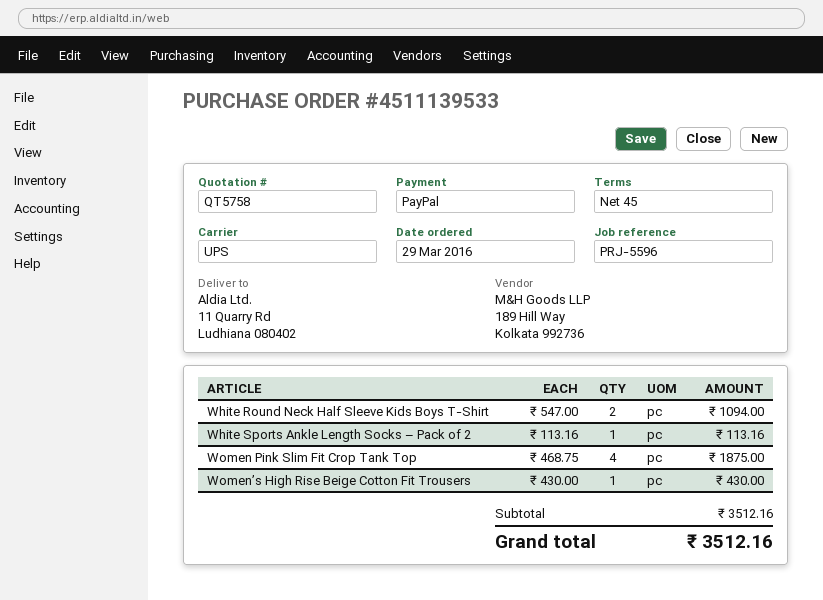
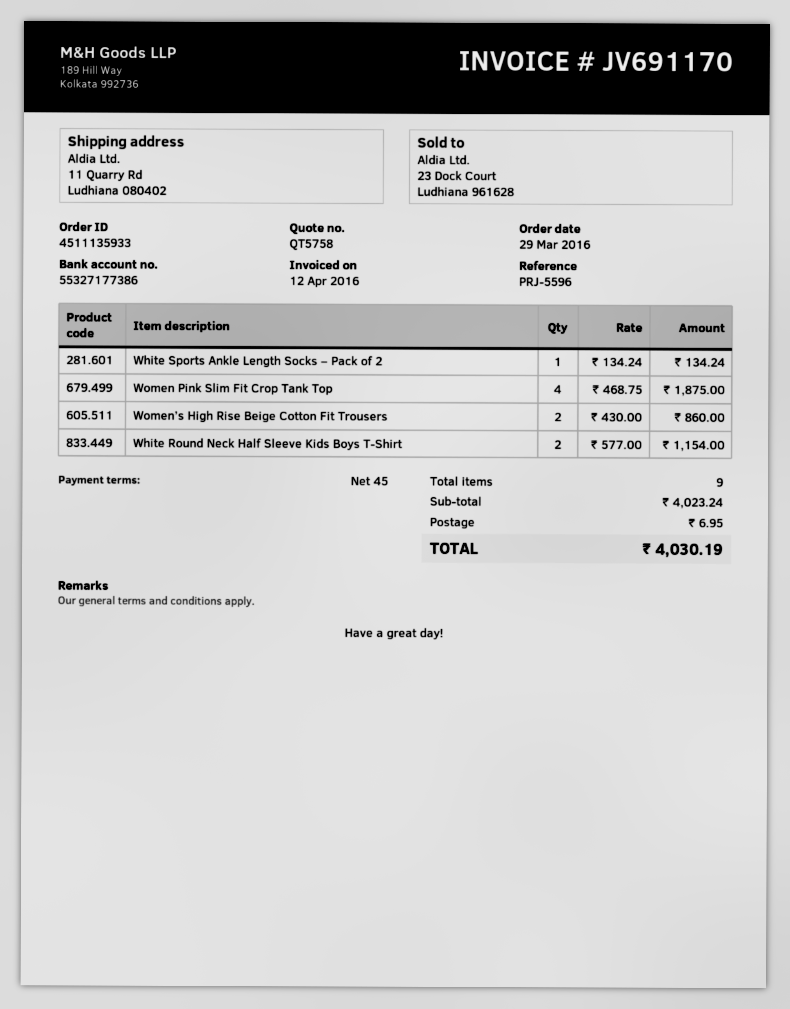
order number: 4511139533 -> 4511135933
White Round Neck Half Sleeve Kids Boys T-Shirt: 2 x 547.00 = 1094.00 -> 2 x 577.00 = 1154.00
White Sports Ankle Length Socks – Pack of 2: 1 x 113.16 = 113.16 -> 1 x 134.24 = 134.24
Women’s High Rise Beige Cotton Fit Trousers: 1 x 430.00 = 430.00 -> 2 x 430.00 = 860.00
subtotal: 3512.16 -> 4023.24
shipping: none -> 6.95
total: 3512.16 -> 4030.19

